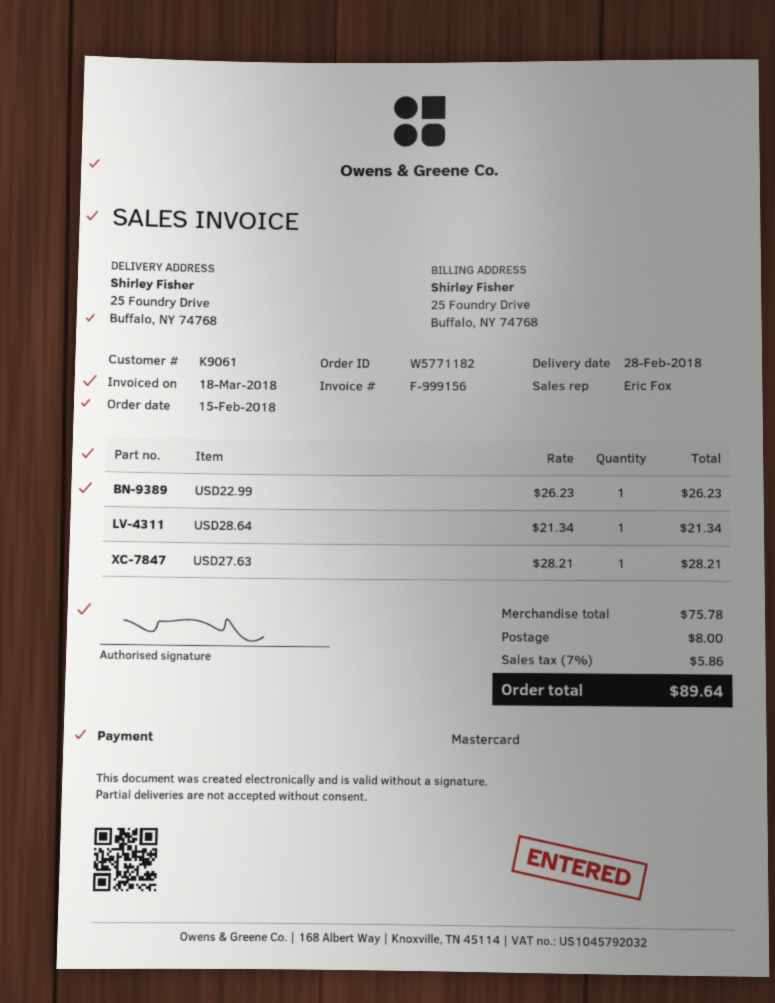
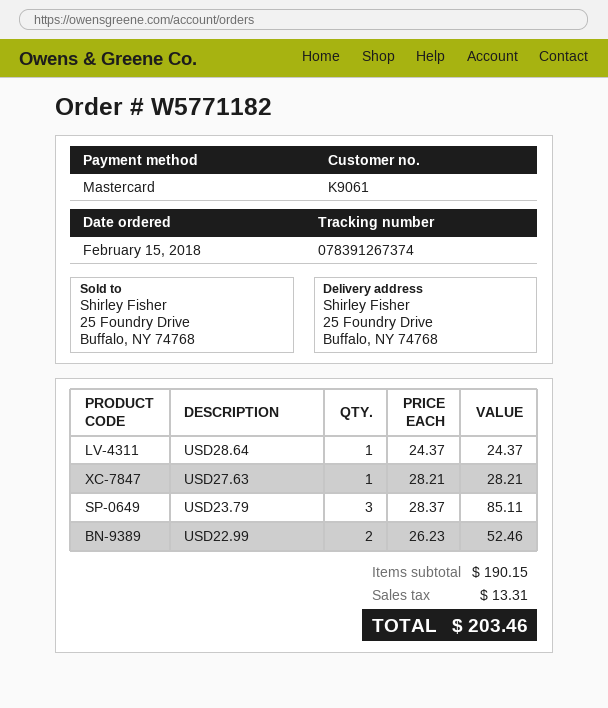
USD22.99: 1 x 26.23 = 26.23 -> 2 x 26.23 = 52.46
USD28.64: 1 x 21.34 = 21.34 -> 1 x 24.37 = 24.37
USD23.79: none -> 3 x 28.37 = 85.11
subtotal: 75.78 -> 190.15
shipping: 8.00 -> none
tax: 5.86 -> 13.31
total: 89.64 -> 203.46

